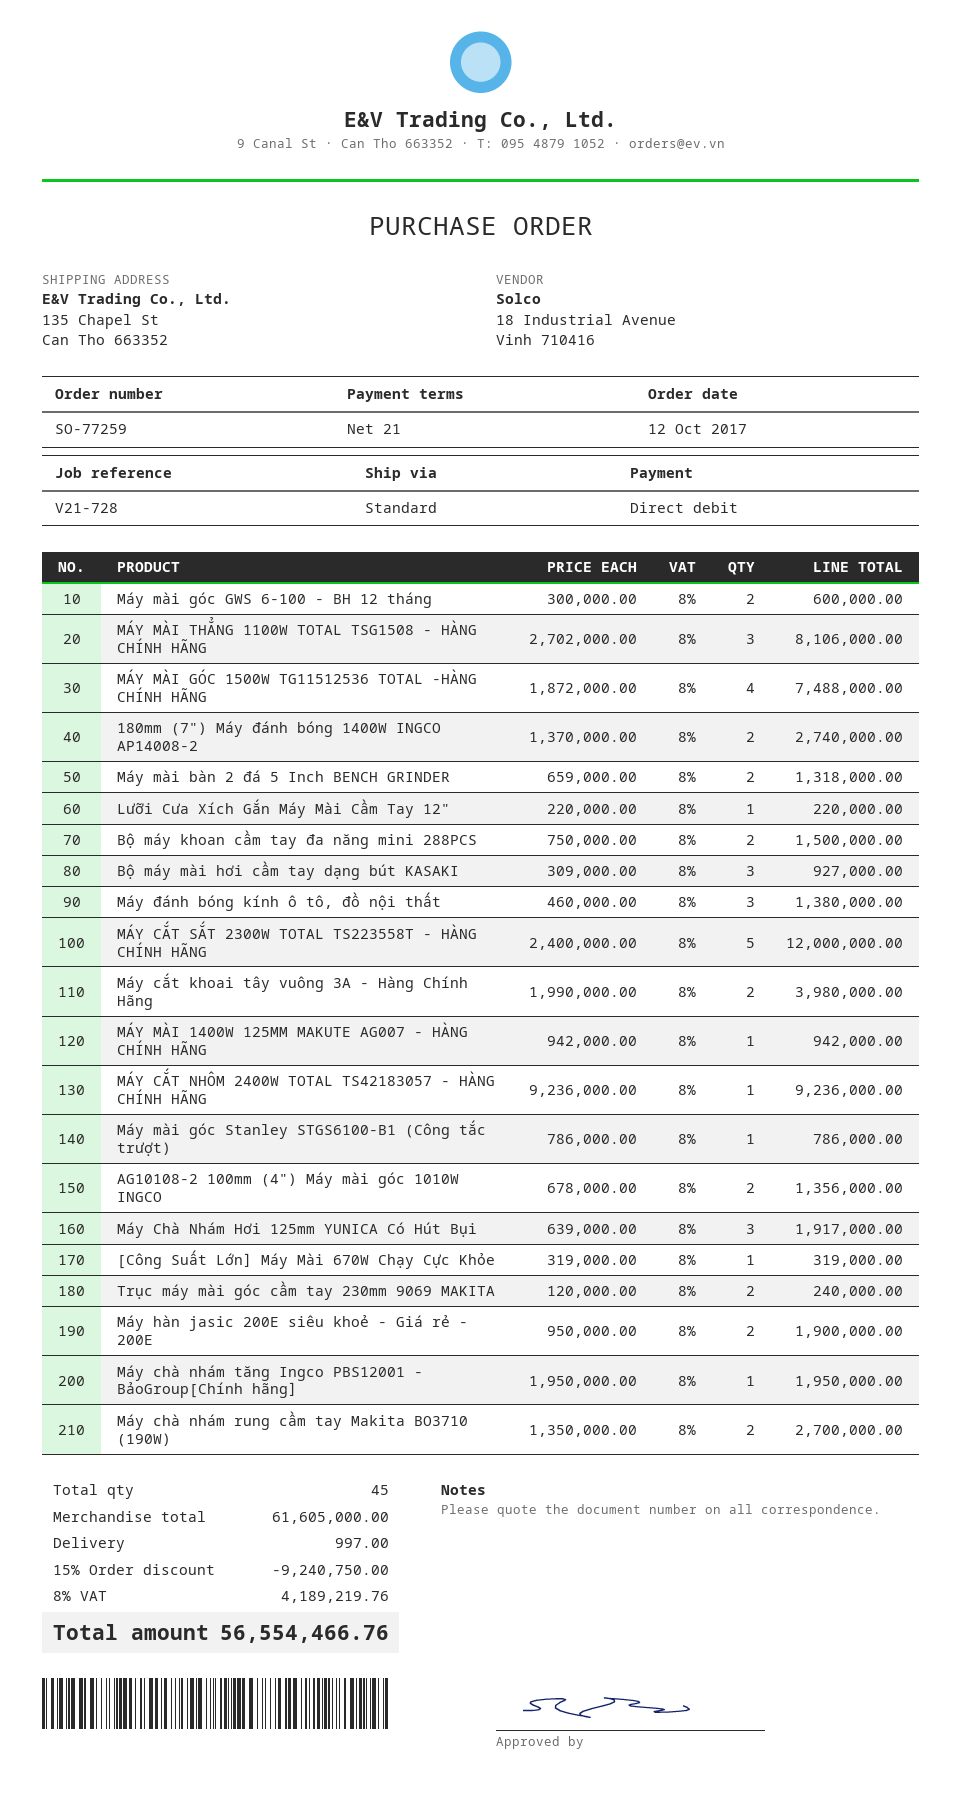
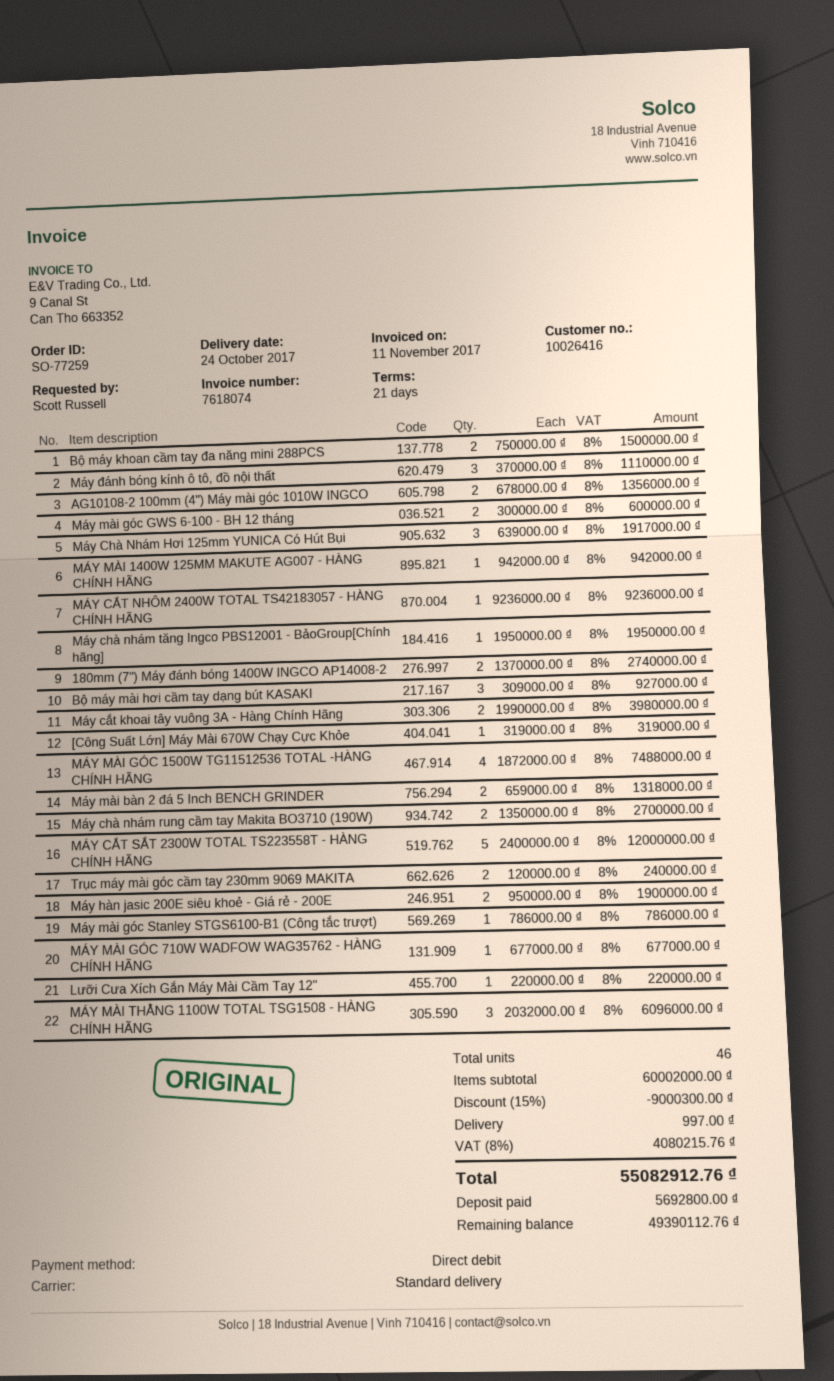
MÁY MÀI THẲNG 1100W TOTAL TSG1508 - HÀNG CHÍNH HÃNG: 3 x 2702000.00 = 8106000.00 -> 3 x 2032000.00 = 6096000.00
Máy đánh bóng kính ô tô, đồ nội thất: 3 x 460000.00 = 1380000.00 -> 3 x 370000.00 = 1110000.00
MÁY MÀI GÓC 710W WADFOW WAG35762 - HÀNG CHÍNH HÃNG: none -> 1 x 677000.00 = 677000.00
total quantity: 45 -> 46
subtotal: 61605000.00 -> 60002000.00
discount: 15% = 9240750.00 -> 15% = 9000300.00
tax: 8% = 4189219.76 -> 8% = 4080215.76
total: 56554466.76 -> 55082912.76

